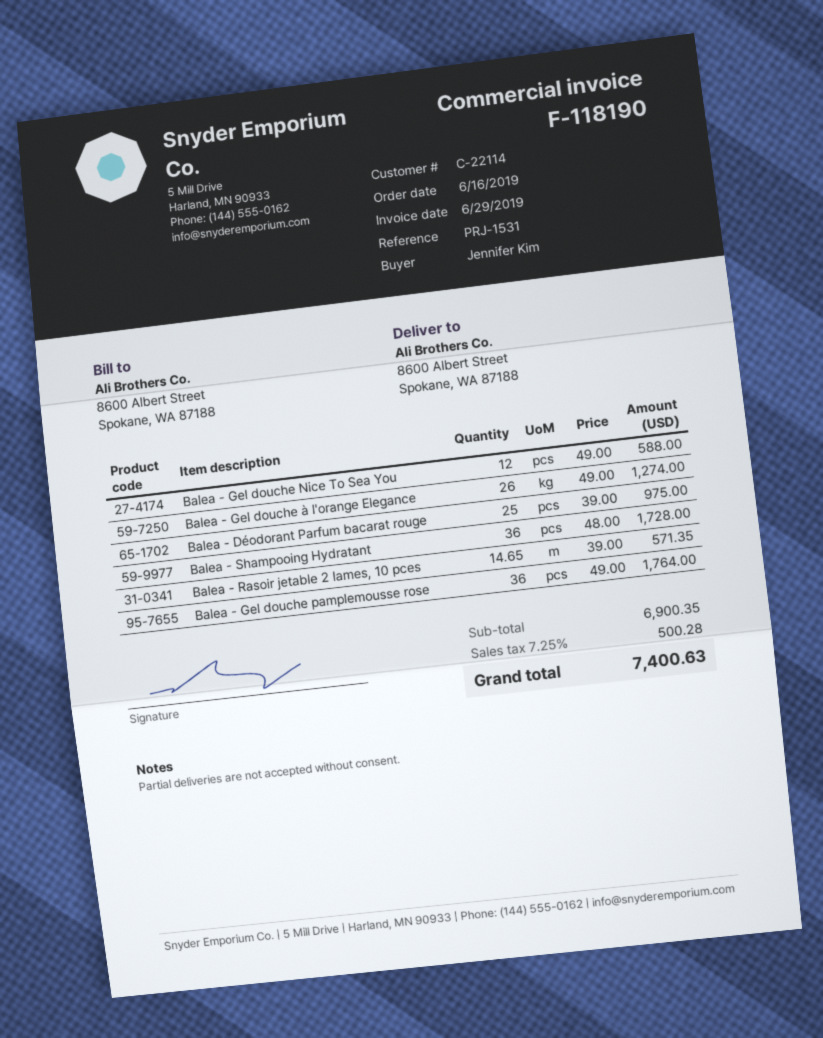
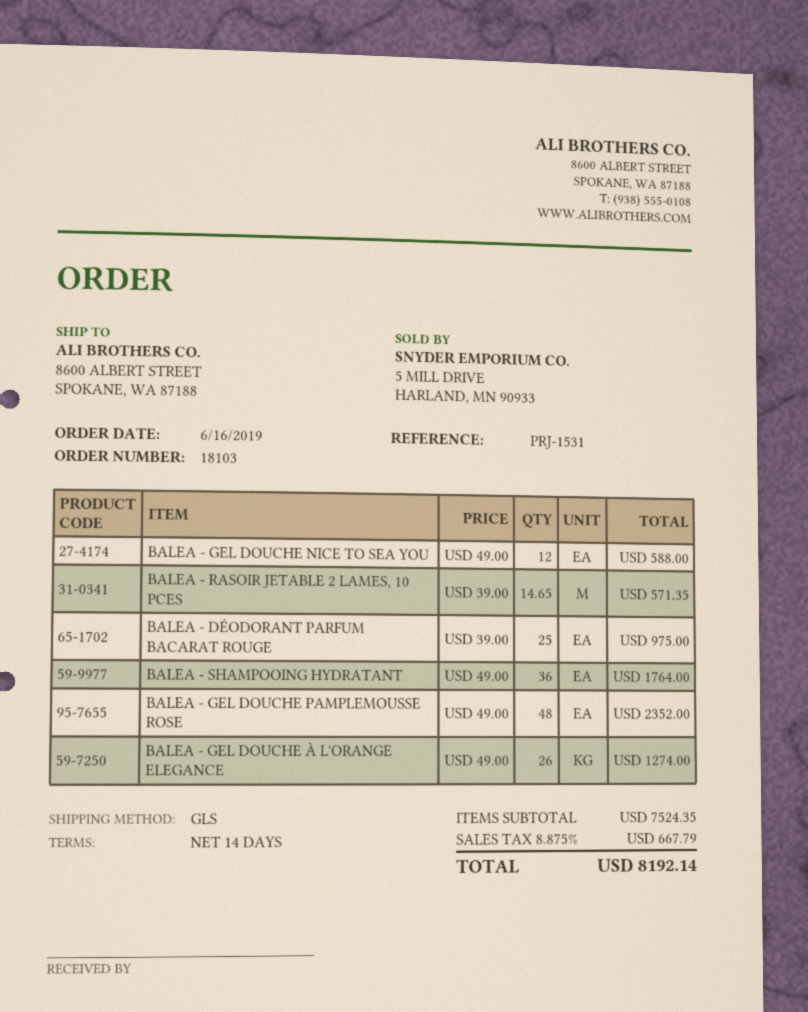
Balea - Shampooing Hydratant: 36 x 48.00 = 1728.00 -> 36 x 49.00 = 1764.00
Balea - Gel douche pamplemousse rose: 36 x 49.00 = 1764.00 -> 48 x 49.00 = 2352.00
subtotal: 6900.35 -> 7524.35
tax: 7.25% = 500.28 -> 8.875% = 667.79
total: 7400.63 -> 8192.14

